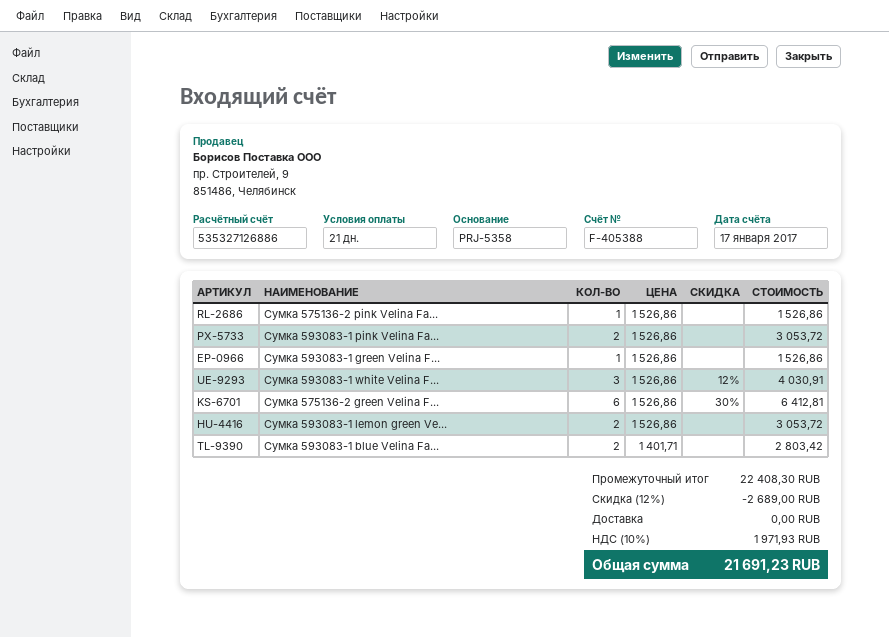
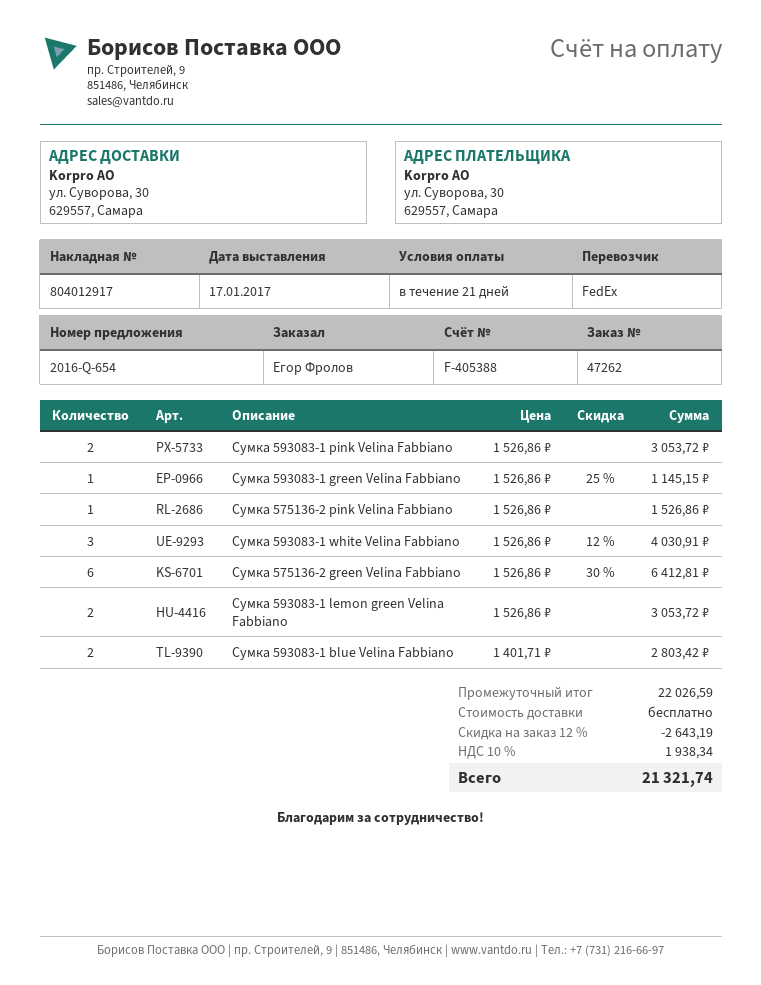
Сумка 593083-1 green Velina F...: 1 x 1526.86 = 1526.86 -> 1 x 1526.86 - 25% = 1145.15
subtotal: 22408.30 -> 22026.59
discount: 12% = 2689.00 -> 12% = 2643.19
tax: 10% = 1971.93 -> 10% = 1938.34
total: 21691.23 -> 21321.74

